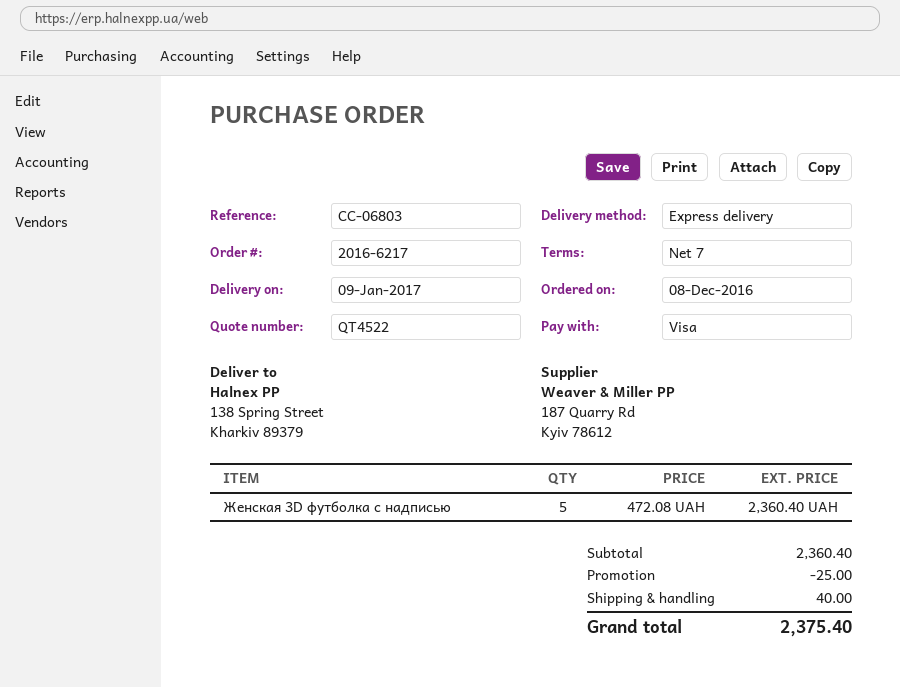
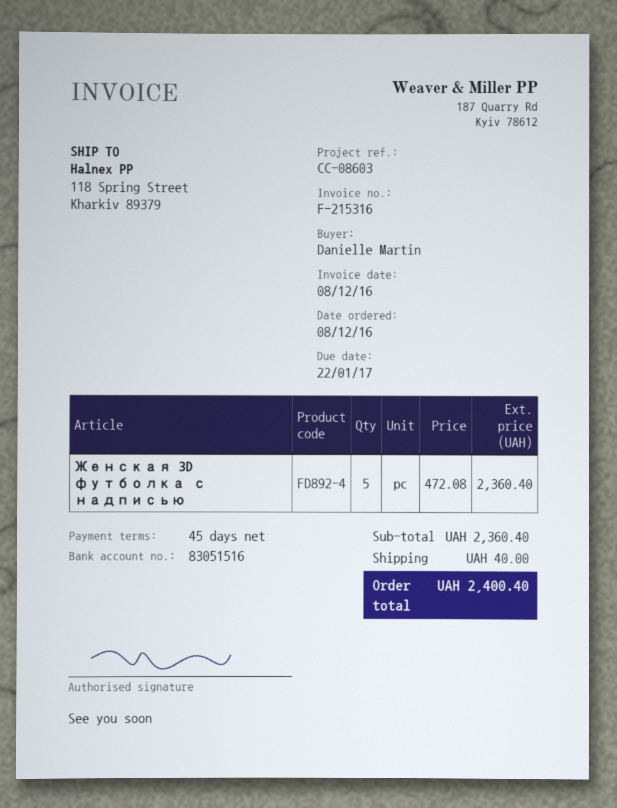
payment terms: 7 days -> 45 days
reference: CC-06803 -> CC-08603
ship to: 138 Spring Street, Kharkiv 89379 -> 118 Spring Street, Kharkiv 89379
discount: 25.00 -> none
total: 2375.40 -> 2400.40

